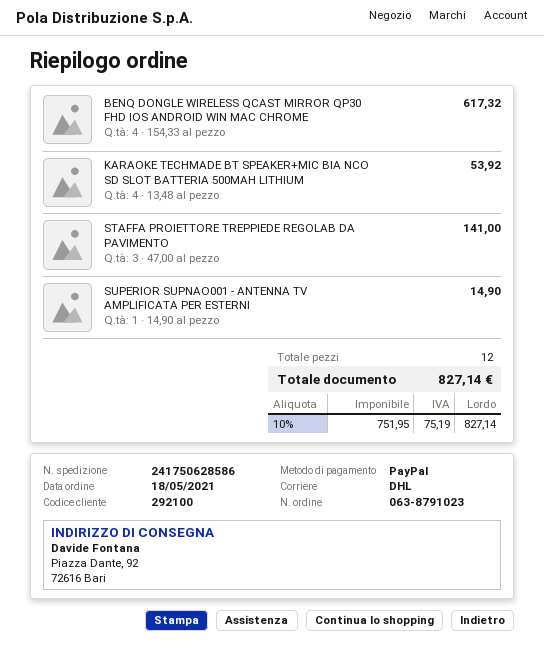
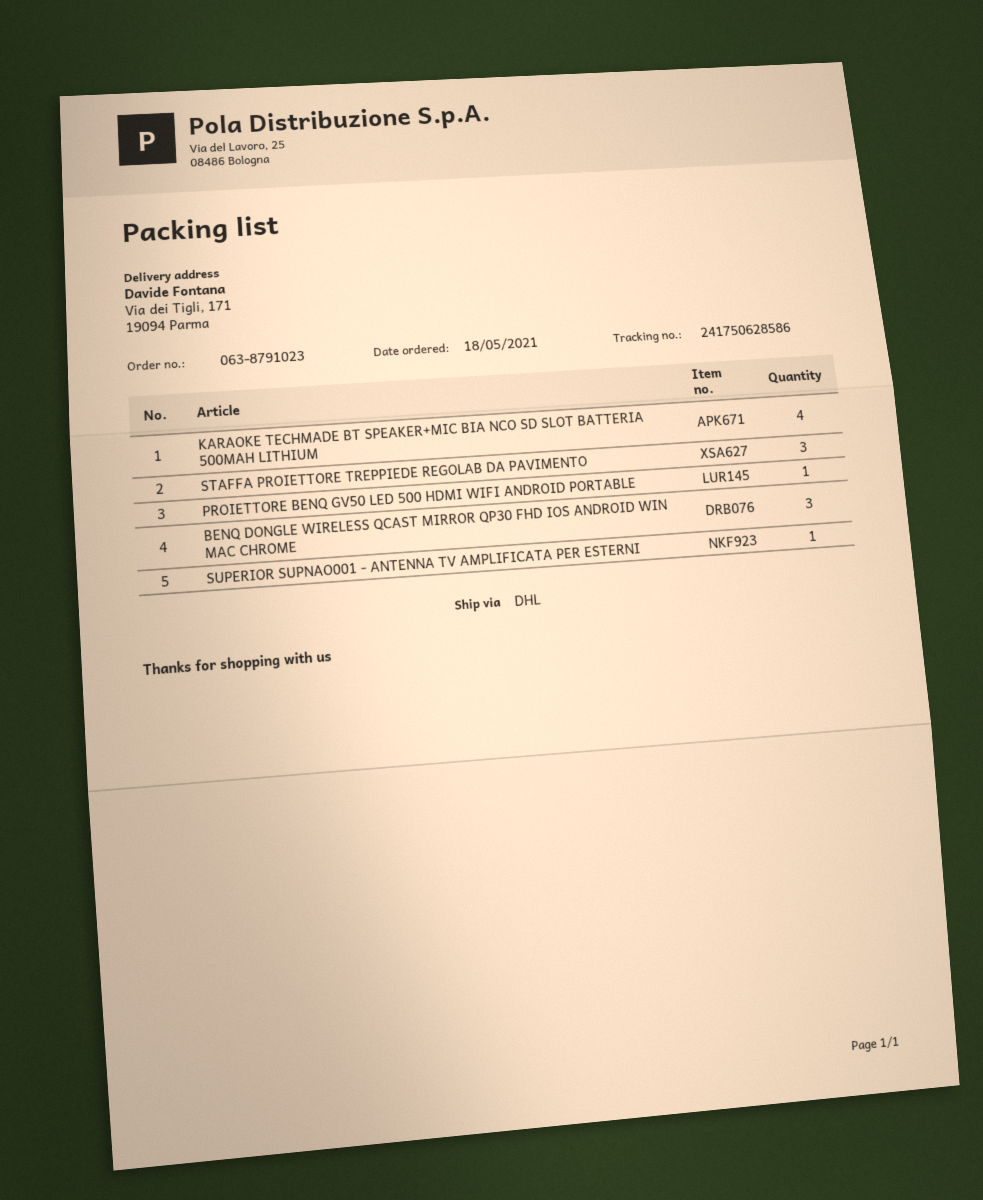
ship to: Piazza Dante, 92, 72616 Bari -> Via dei Tigli, 171, 19094 Parma
BENQ DONGLE WIRELESS QCAST MIRROR QP30 FHD IOS ANDROID WIN MAC CHROME: 4 -> 3
PROIETTORE BENQ GV50 LED 500 HDMI WIFI ANDROID PORTABLE: none -> 1

